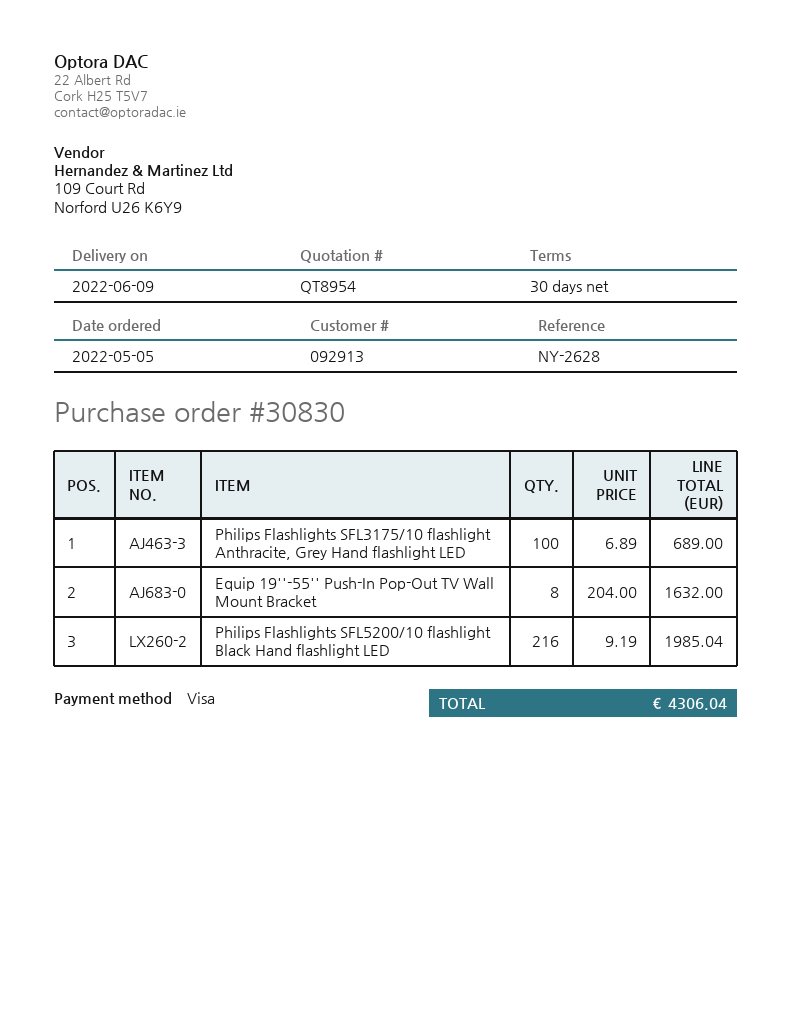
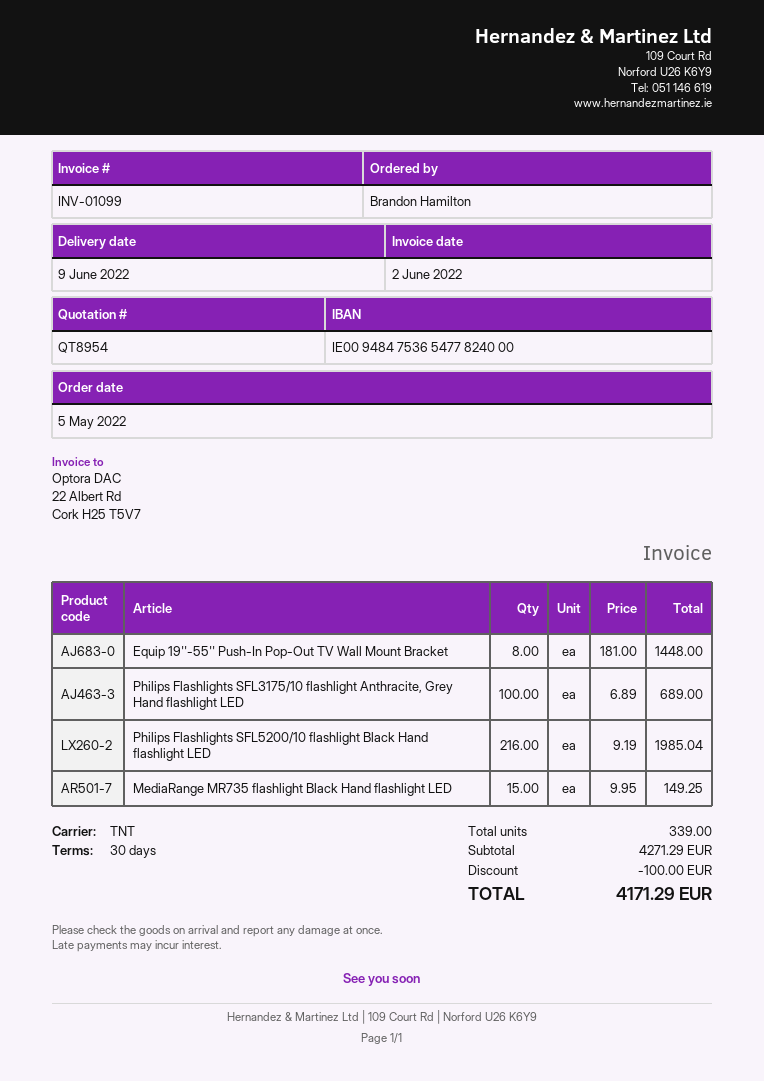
Equip 19''-55'' Push-In Pop-Out TV Wall Mount Bracket: 8 x 204.00 = 1632.00 -> 8 x 181.00 = 1448.00
MediaRange MR735 flashlight Black Hand flashlight LED: none -> 15 x 9.95 = 149.25
discount: none -> 100.00
total: 4306.04 -> 4171.29

